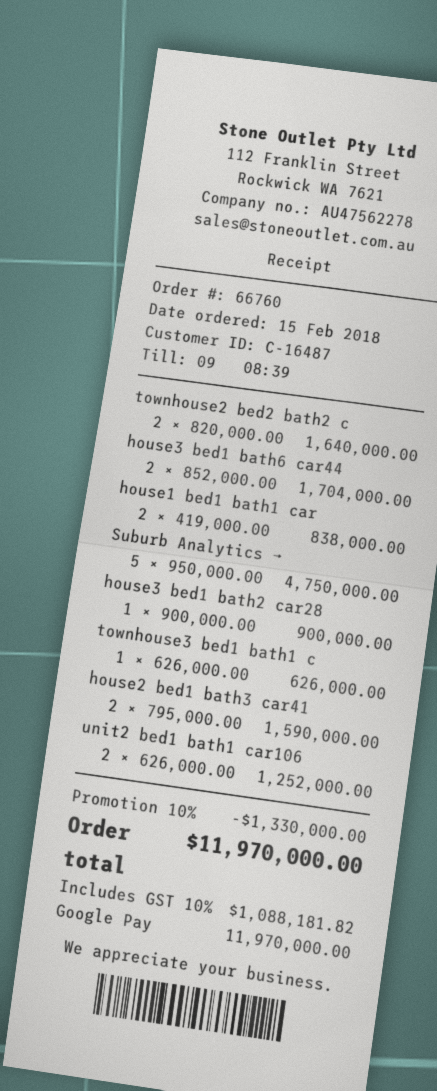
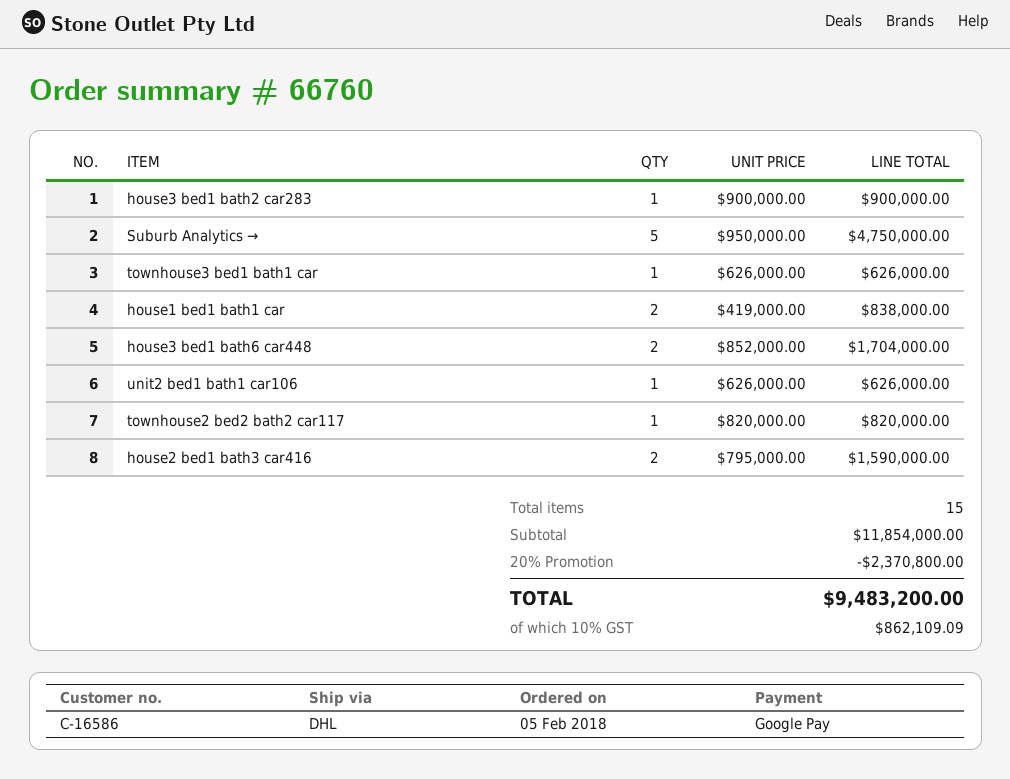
order date: 2018-02-15 -> 2018-02-05
customer number: C-16487 -> C-16586
townhouse2 bed2 bath2 c: 2 x 820000.00 = 1640000.00 -> 1 x 820000.00 = 820000.00
unit2 bed1 bath1 car106: 2 x 626000.00 = 1252000.00 -> 1 x 626000.00 = 626000.00
discount: 10% = 1330000.00 -> 20% = 2370800.00
tax: 10% = 1088181.82 -> 10% = 862109.09
total: 11970000.00 -> 9483200.00

